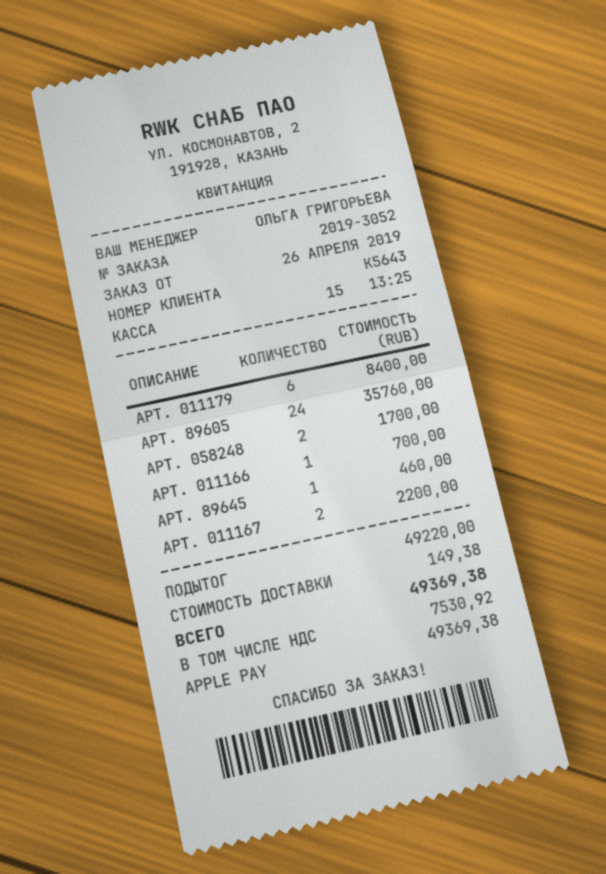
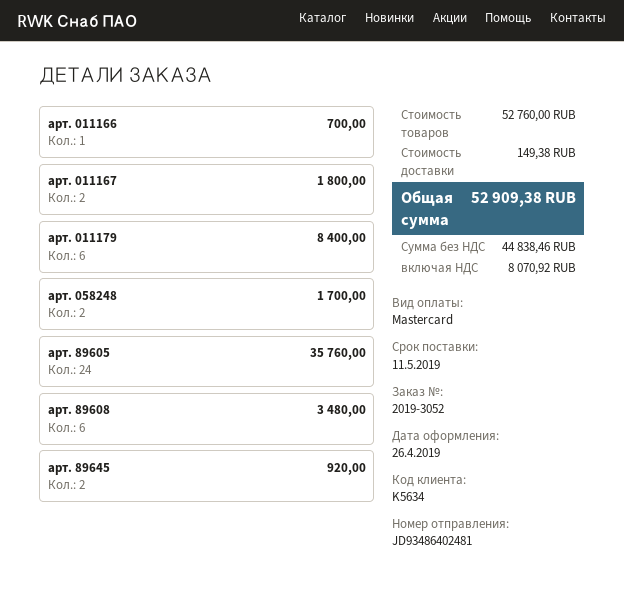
customer number: K5643 -> K5634
payment method: Apple Pay -> Mastercard
АРТ. 89645: 1 for 460.00 -> 2 for 920.00
АРТ. 011167: 2 for 2200.00 -> 2 for 1800.00
арт. 89608: none -> 6 for 3480.00
subtotal: 49220.00 -> 52760.00
tax: 7530.92 -> 8070.92
total: 49369.38 -> 52909.38

